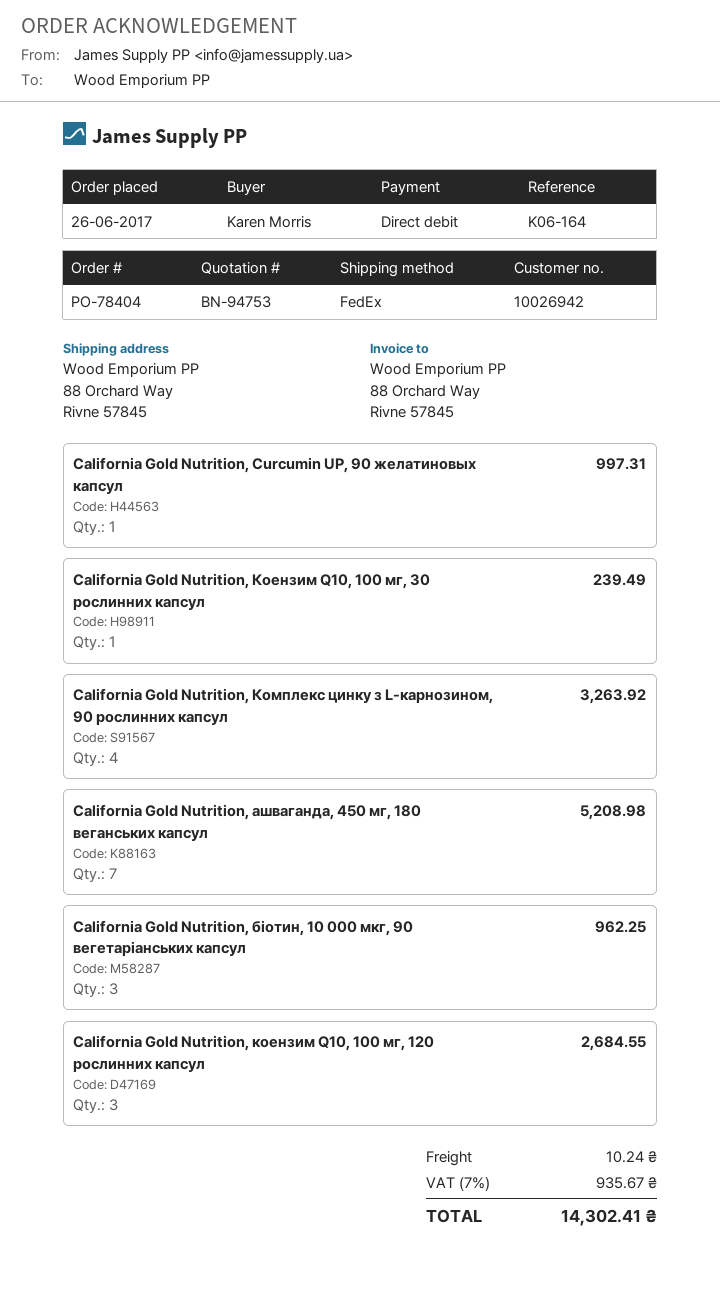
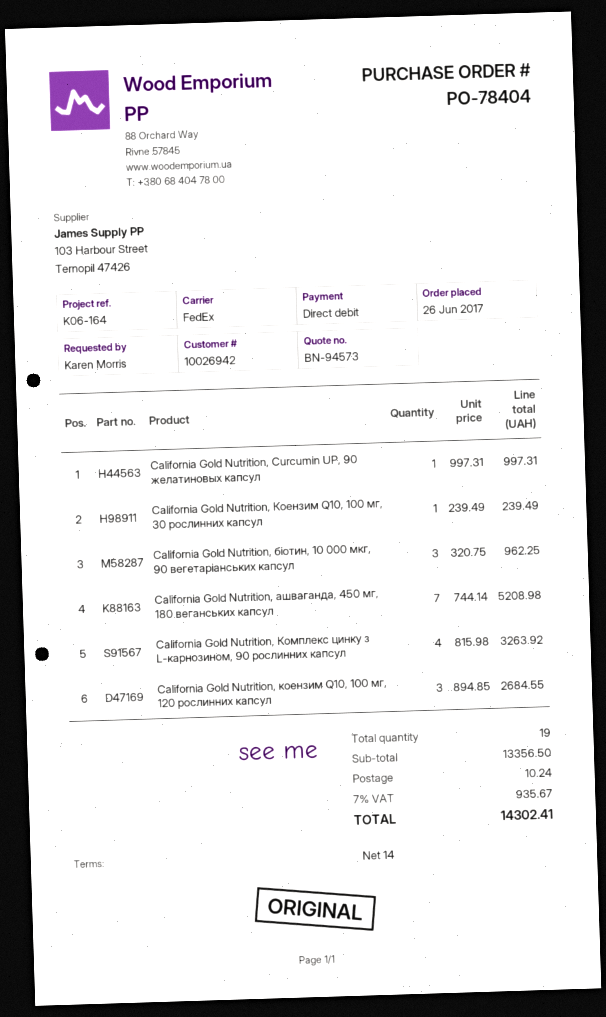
quote number: BN-94753 -> BN-94573

